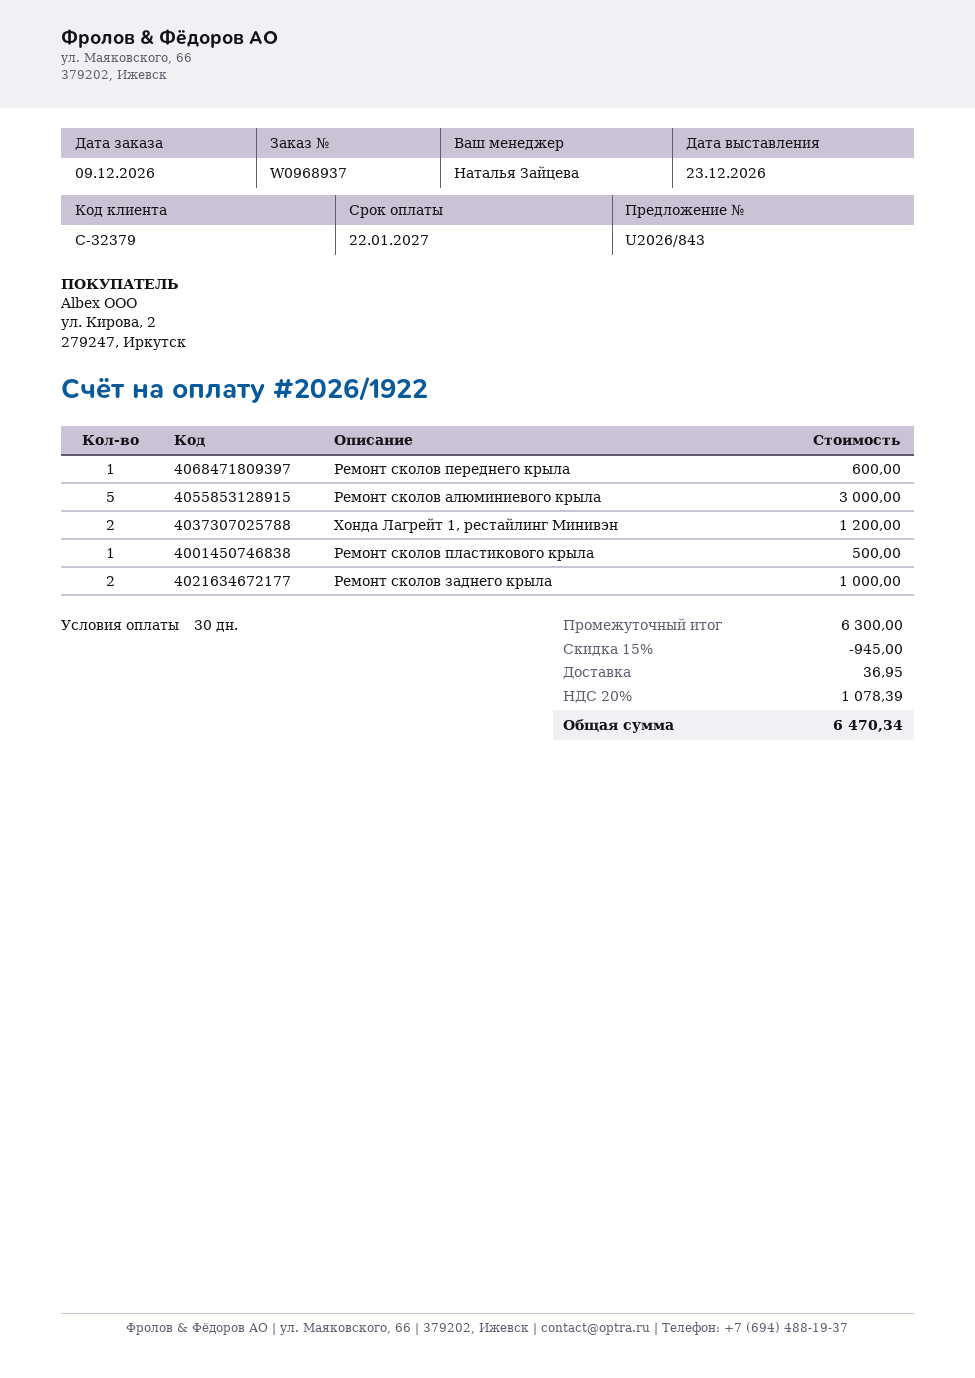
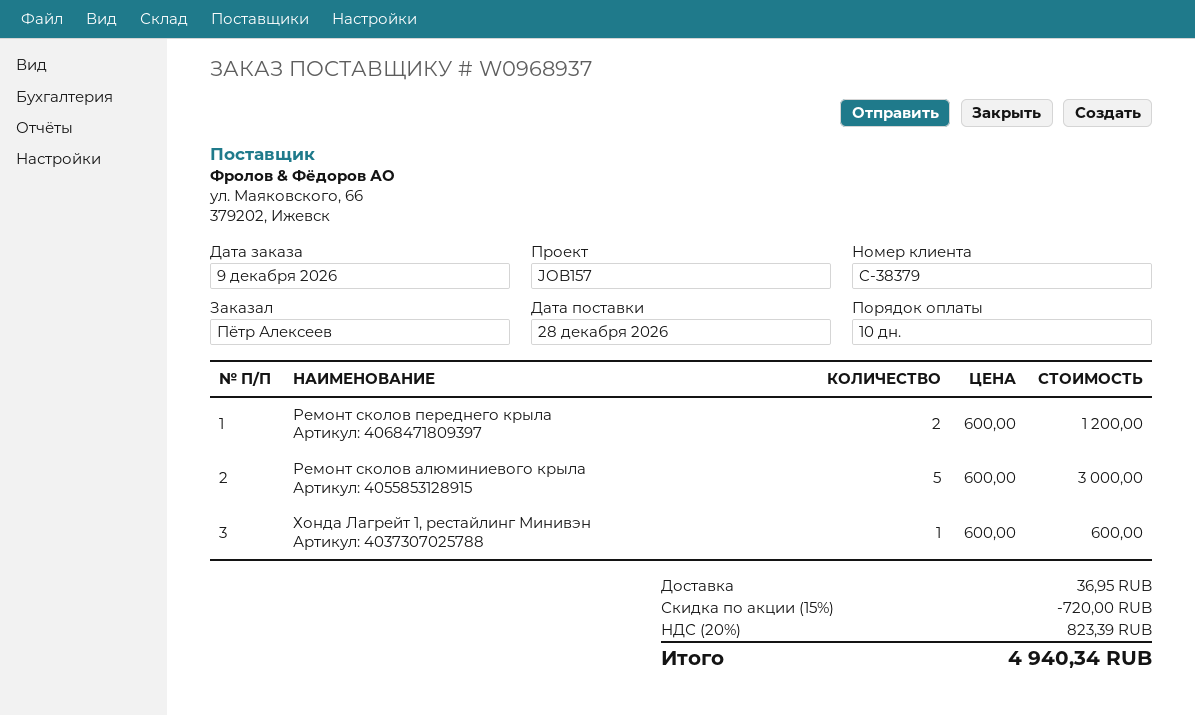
payment terms: 30 days -> 10 days
customer number: C-32379 -> C-38379
Ремонт сколов переднего крыла: 1 for 600.00 -> 2 for 1200.00
Хонда Лагрейт 1, рестайлинг Минивэн: 2 for 1200.00 -> 1 for 600.00
Ремонт сколов пластикового крыла: 1 for 500.00 -> none
Ремонт сколов заднего крыла: 2 for 1000.00 -> none
discount: 15% = 945.00 -> 15% = 720.00
tax: 20% = 1078.39 -> 20% = 823.39
total: 6470.34 -> 4940.34

